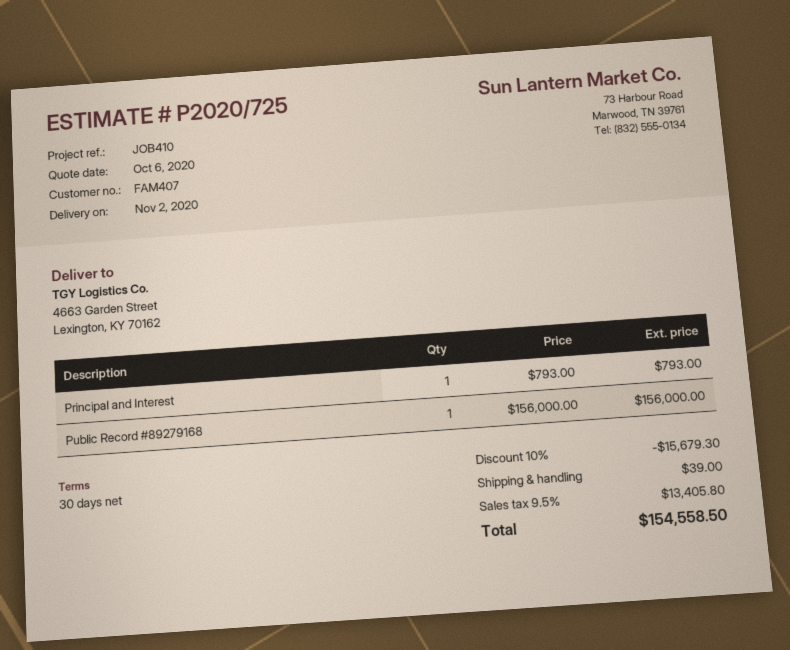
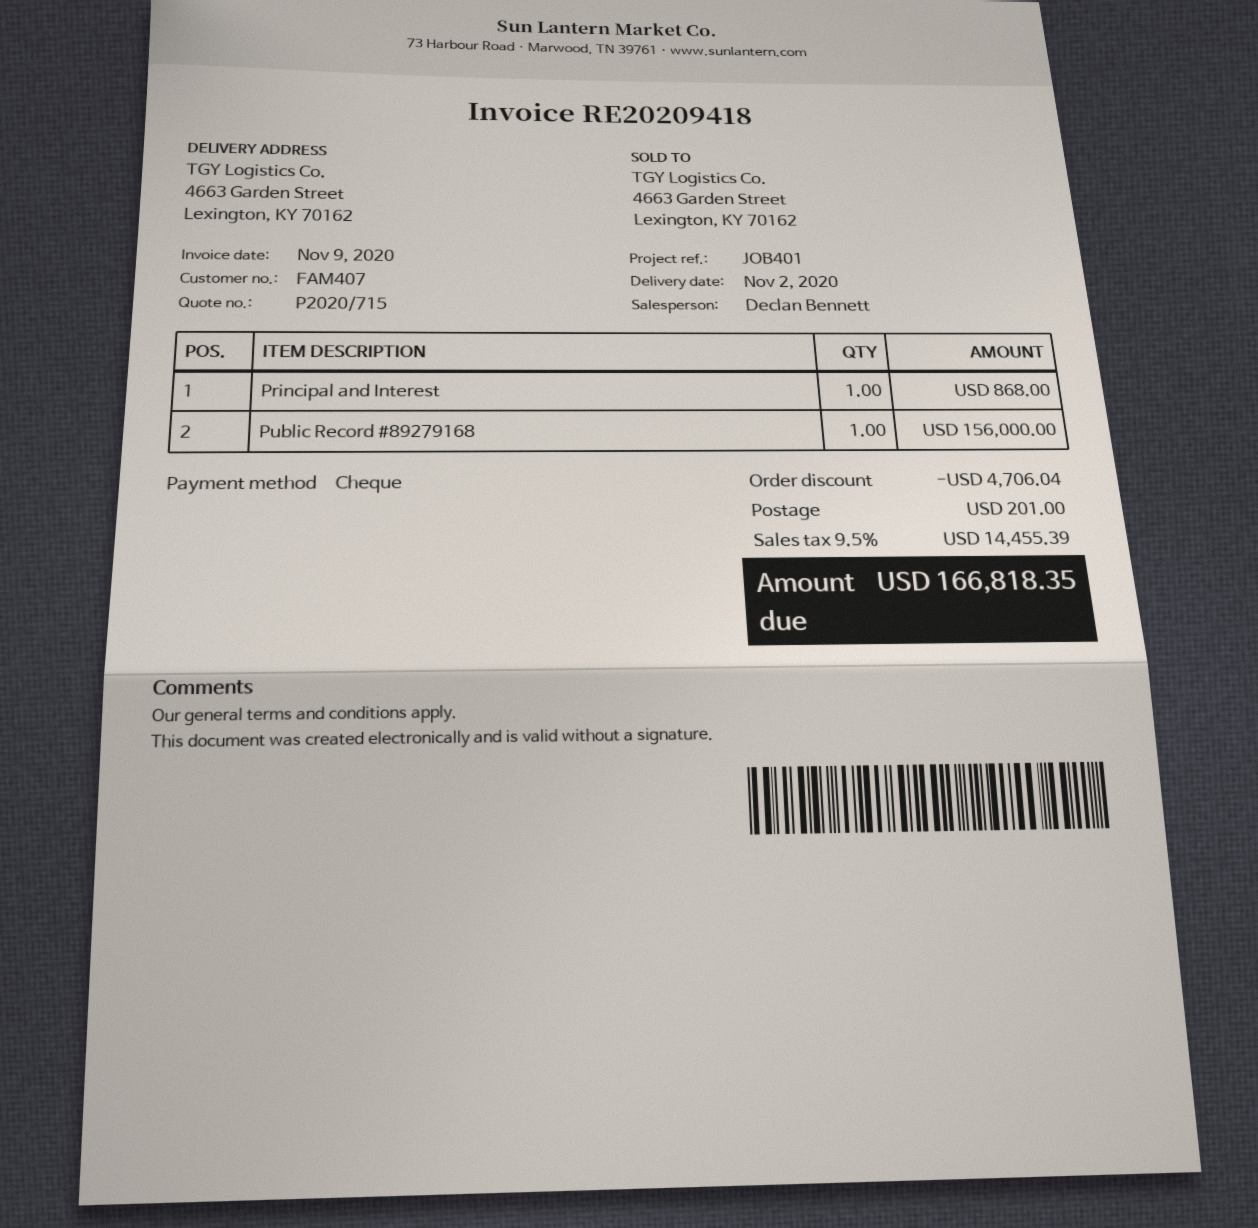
quote number: P2020/725 -> P2020/715
reference: JOB410 -> JOB401
Principal and Interest: 1 for 793.00 -> 1 for 868.00
discount: 15679.30 -> 4706.04
shipping: 39.00 -> 201.00
tax: 9.5% = 13405.80 -> 9.5% = 14455.39
total: 154558.50 -> 166818.35

